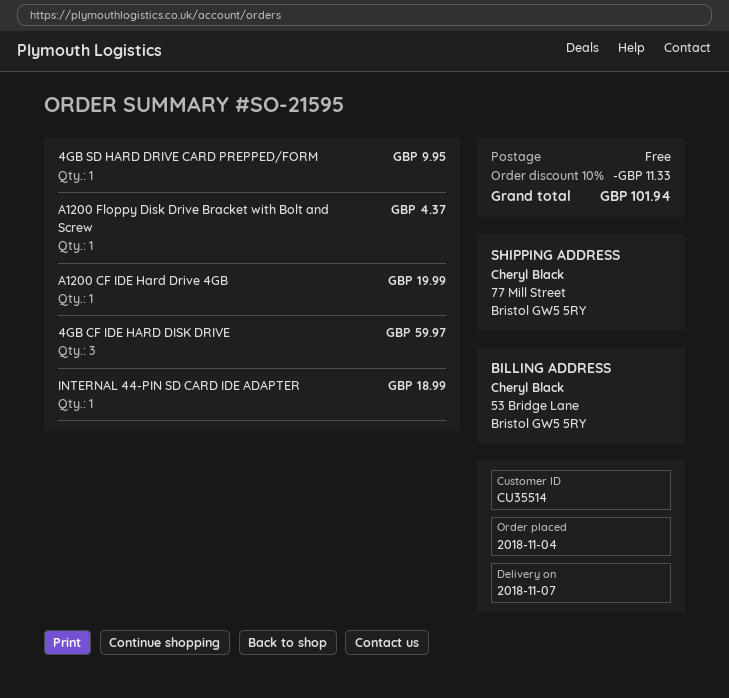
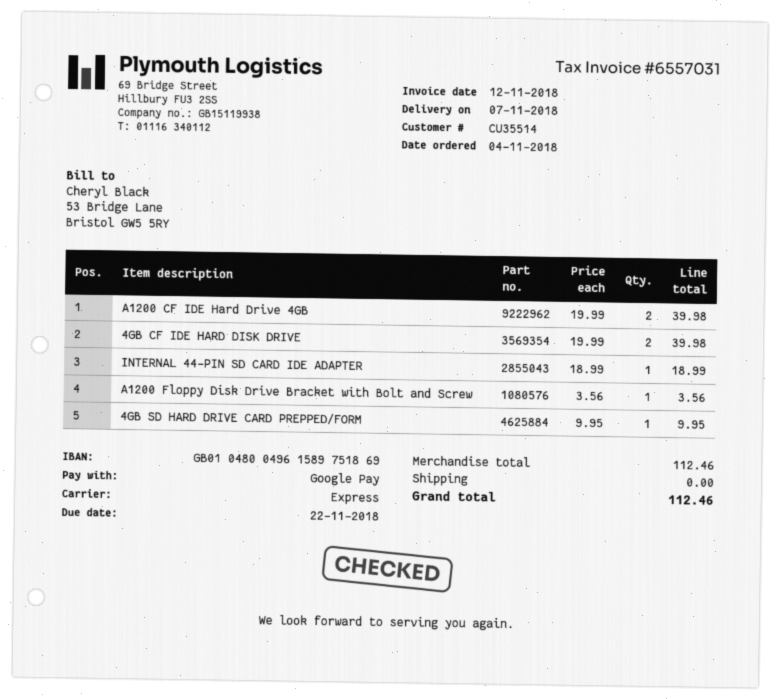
A1200 Floppy Disk Drive Bracket with Bolt and Screw: 1 for 4.37 -> 1 for 3.56
A1200 CF IDE Hard Drive 4GB: 1 for 19.99 -> 2 for 39.98
4GB CF IDE HARD DISK DRIVE: 3 for 59.97 -> 2 for 39.98
discount: 10% = 11.33 -> none
total: 101.94 -> 112.46

